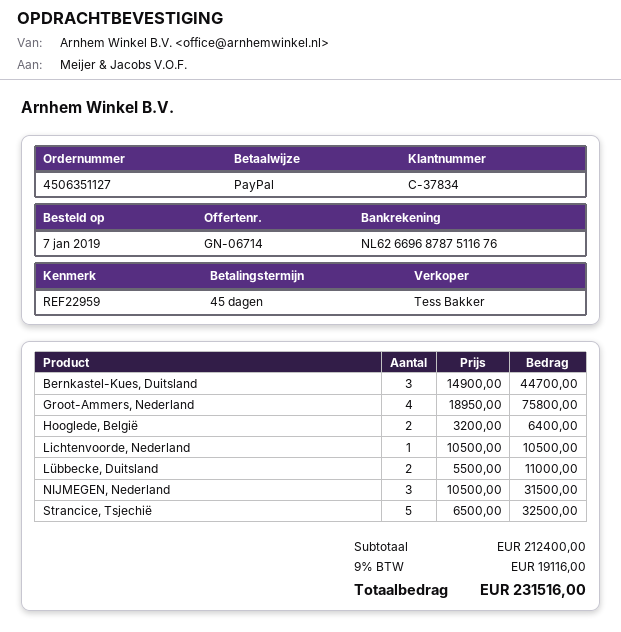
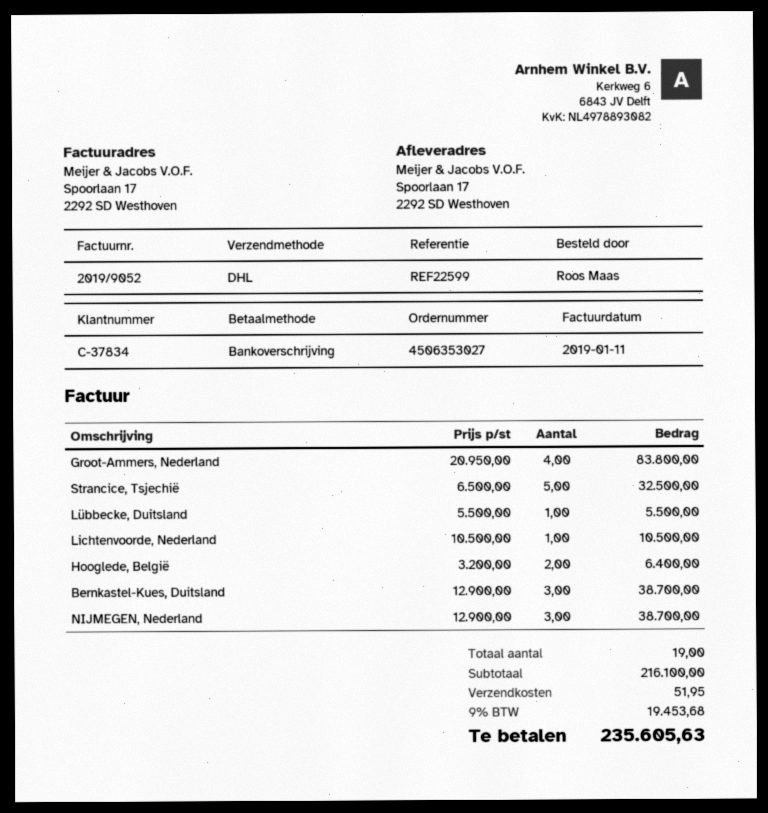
order number: 4506351127 -> 4506353027
reference: REF22959 -> REF22599
payment method: PayPal -> bank transfer
Bernkastel-Kues, Duitsland: 3 x 14900.00 = 44700.00 -> 3 x 12900.00 = 38700.00
Groot-Ammers, Nederland: 4 x 18950.00 = 75800.00 -> 4 x 20950.00 = 83800.00
Lübbecke, Duitsland: 2 x 5500.00 = 11000.00 -> 1 x 5500.00 = 5500.00
NIJMEGEN, Nederland: 3 x 10500.00 = 31500.00 -> 3 x 12900.00 = 38700.00
subtotal: 212400.00 -> 216100.00
shipping: none -> 51.95
tax: 9% = 19116.00 -> 9% = 19453.68
total: 231516.00 -> 235605.63

